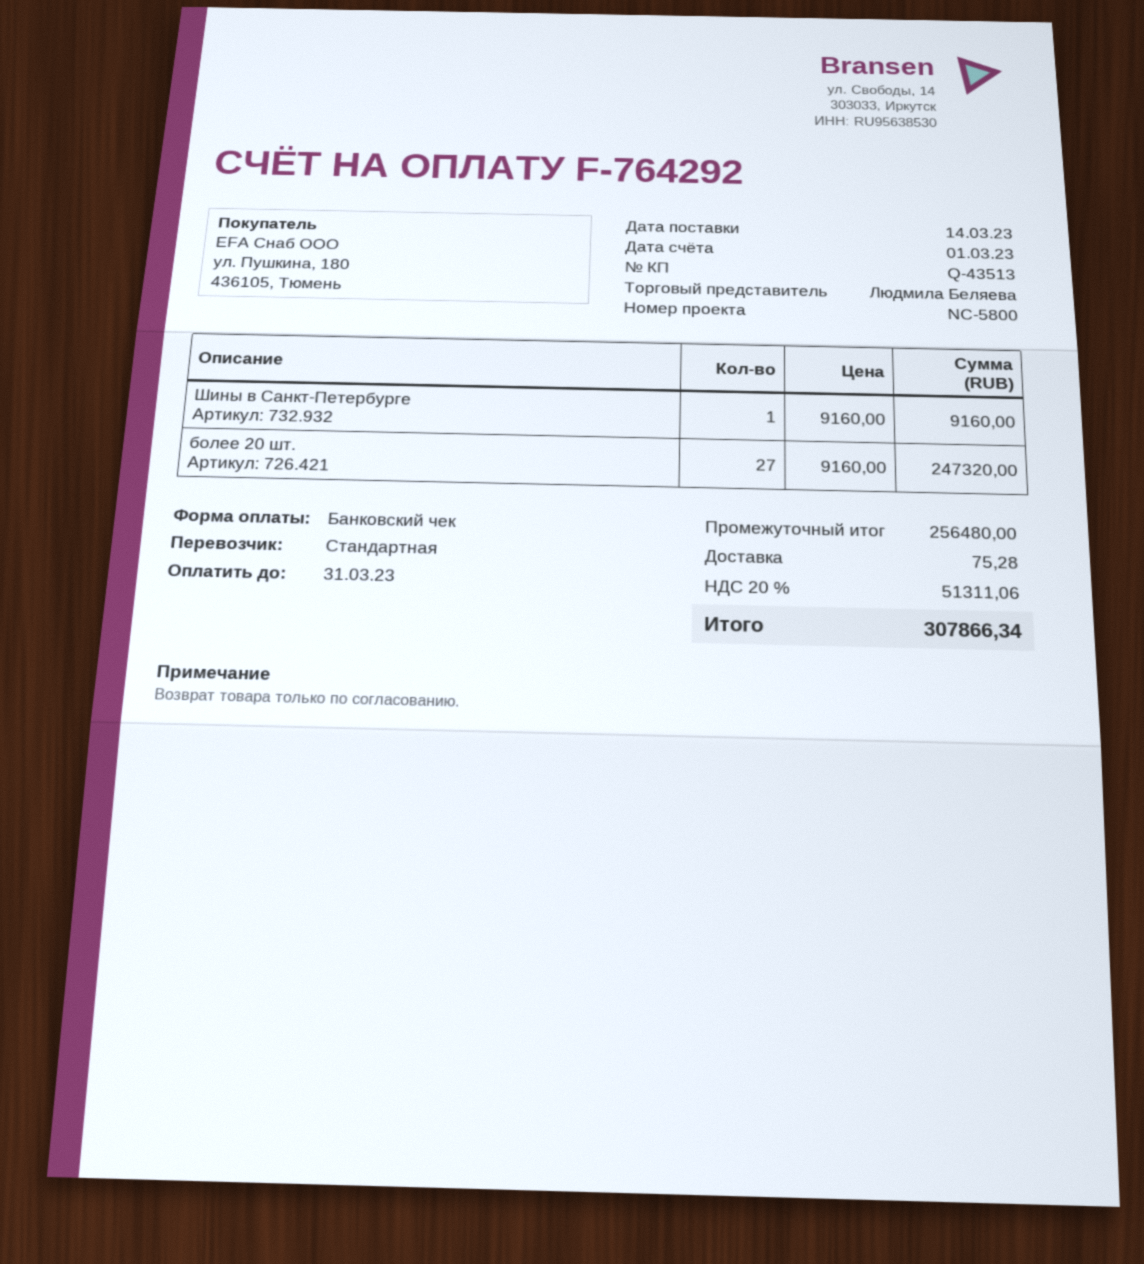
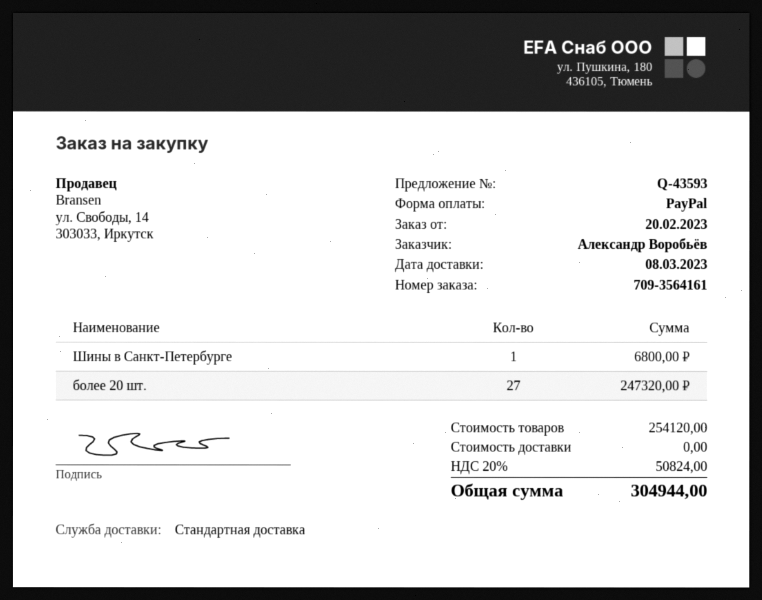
quote number: Q-43513 -> Q-43593
delivery date: 2023-03-14 -> 2023-03-08
payment method: cheque -> PayPal
Шины в Санкт-Петербурге: 1 for 9160.00 -> 1 for 6800.00
subtotal: 256480.00 -> 254120.00
shipping: 75.28 -> 0.00
tax: 20% = 51311.06 -> 20% = 50824.00
total: 307866.34 -> 304944.00

